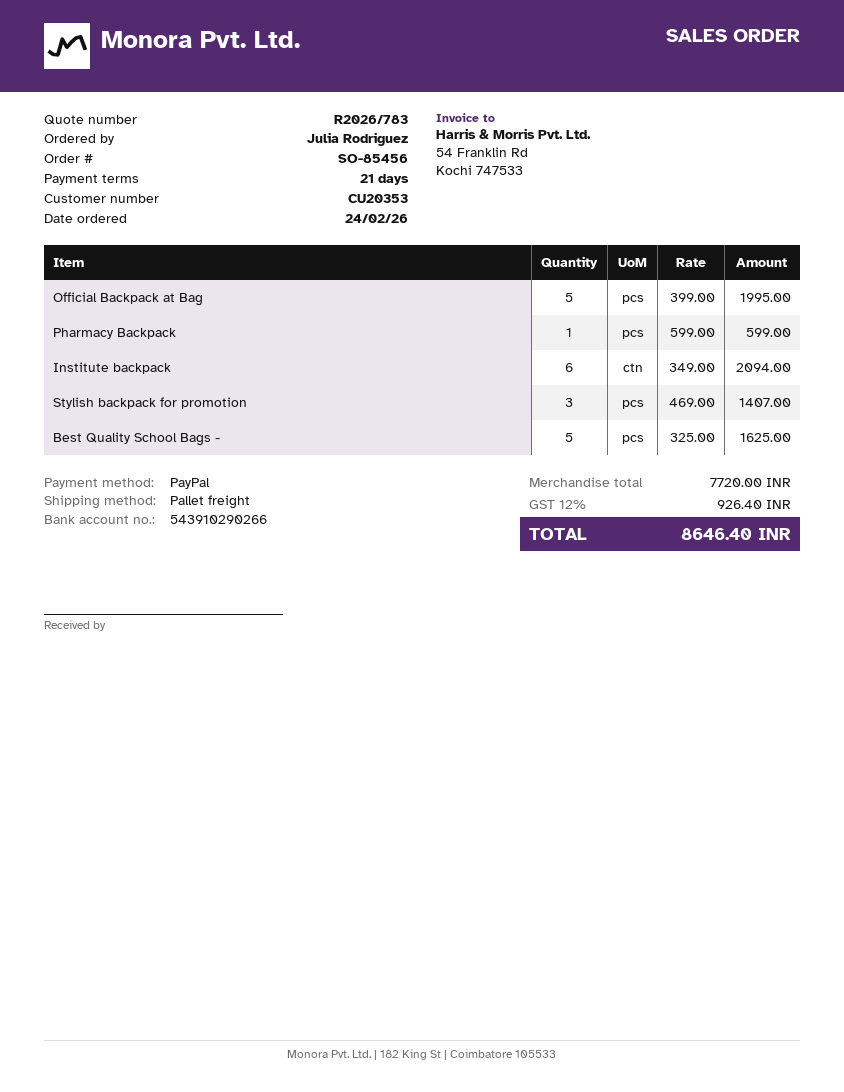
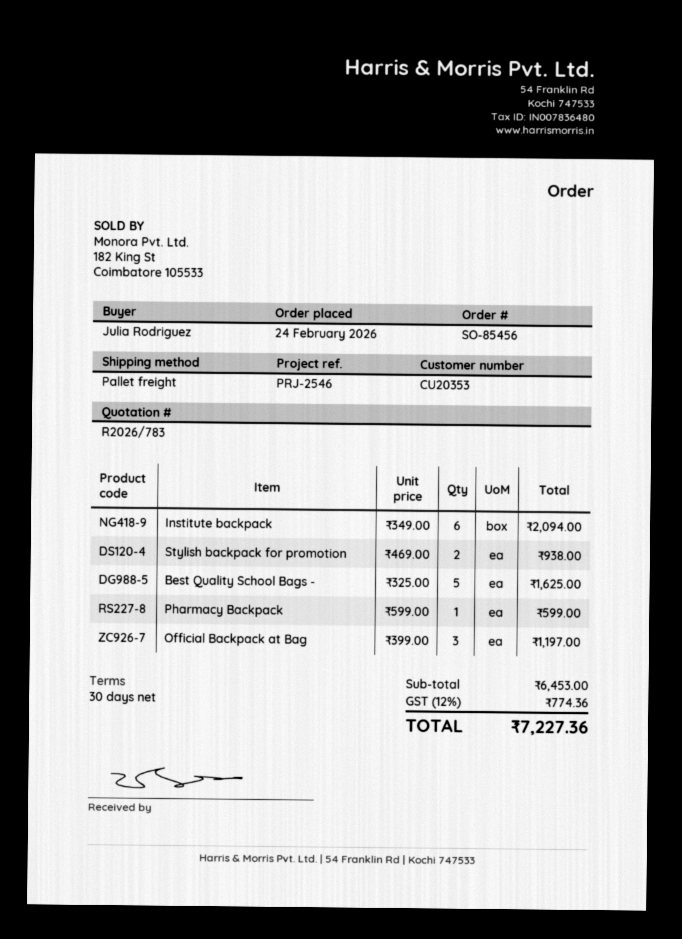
payment terms: 21 days -> 30 days
Official Backpack at Bag: 5 x 399.00 = 1995.00 -> 3 x 399.00 = 1197.00
Stylish backpack for promotion: 3 x 469.00 = 1407.00 -> 2 x 469.00 = 938.00
subtotal: 7720.00 -> 6453.00
tax: 12% = 926.40 -> 12% = 774.36
total: 8646.40 -> 7227.36

